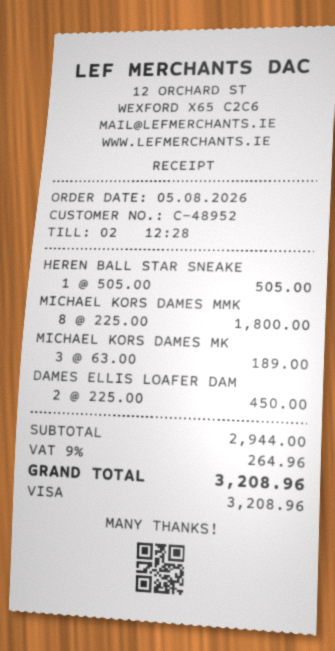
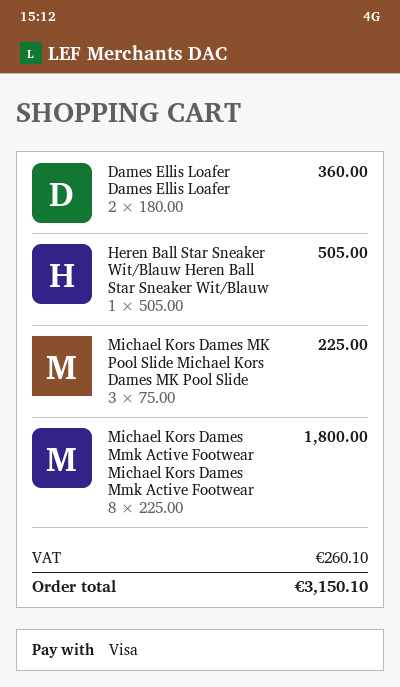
MICHAEL KORS DAMES MK: 3 x 63.00 = 189.00 -> 3 x 75.00 = 225.00
DAMES ELLIS LOAFER DAM: 2 x 225.00 = 450.00 -> 2 x 180.00 = 360.00
tax: 264.96 -> 260.10
total: 3208.96 -> 3150.10

